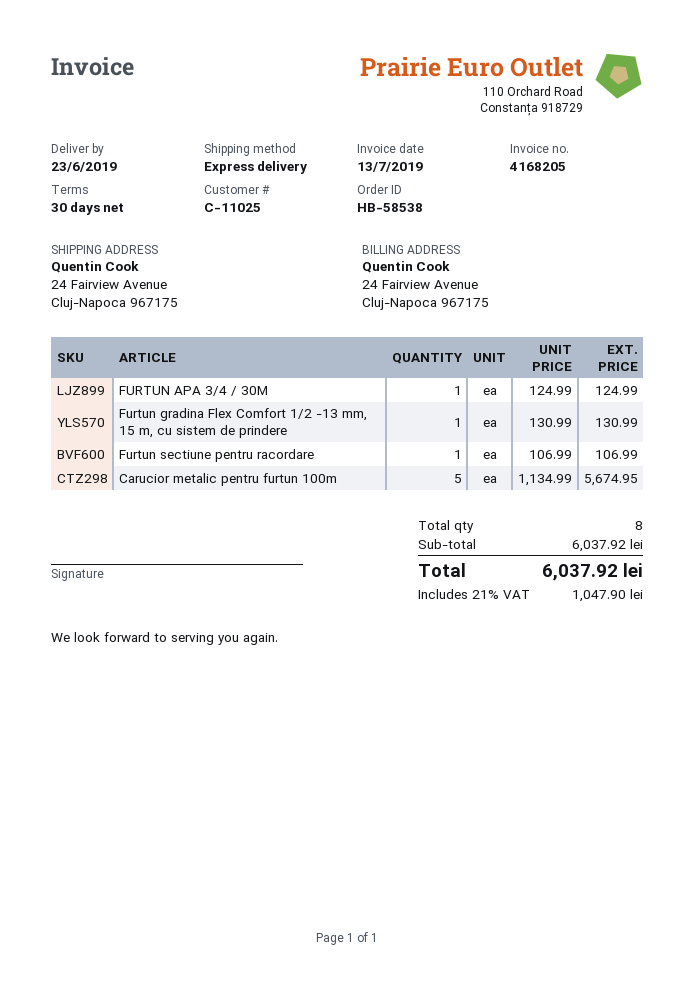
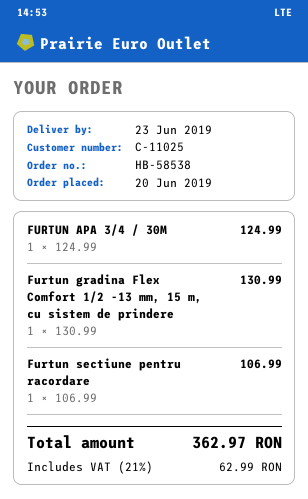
Carucior metalic pentru furtun 100m: 5 x 1134.99 = 5674.95 -> none
tax: 21% = 1047.90 -> 21% = 62.99
total: 6037.92 -> 362.97

